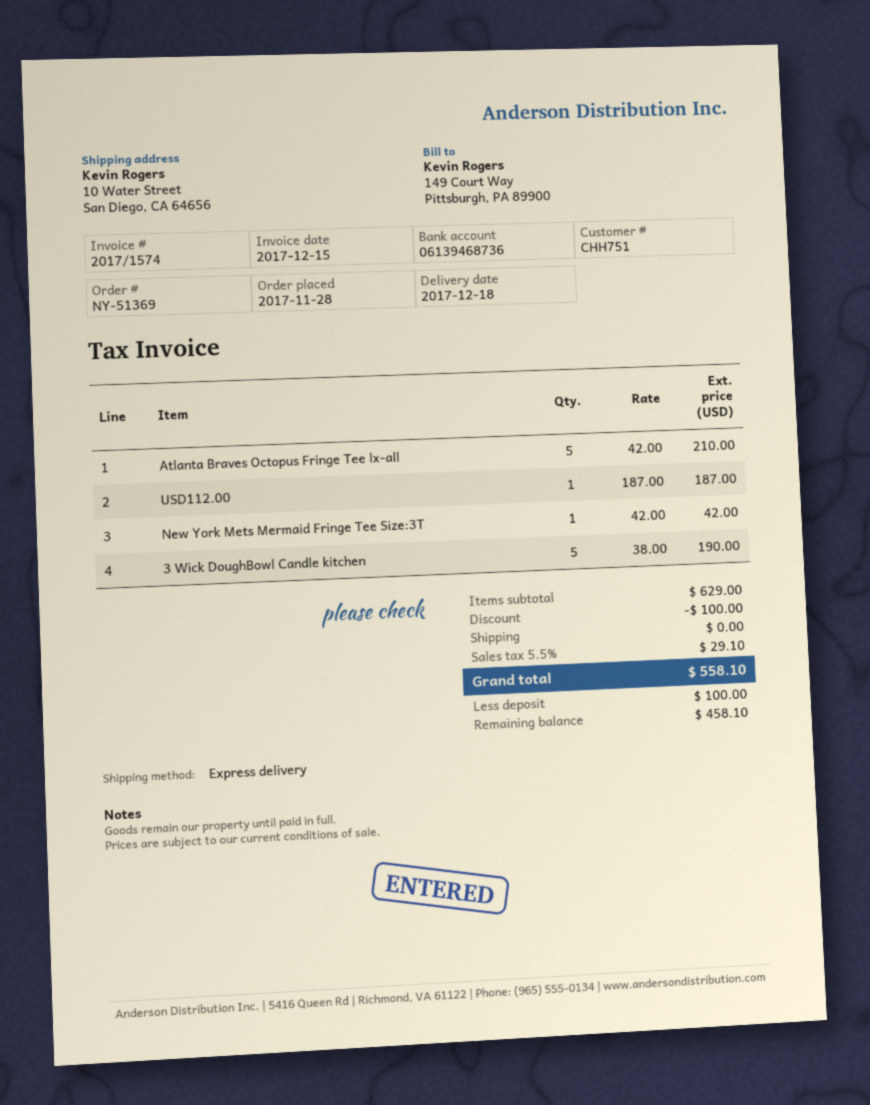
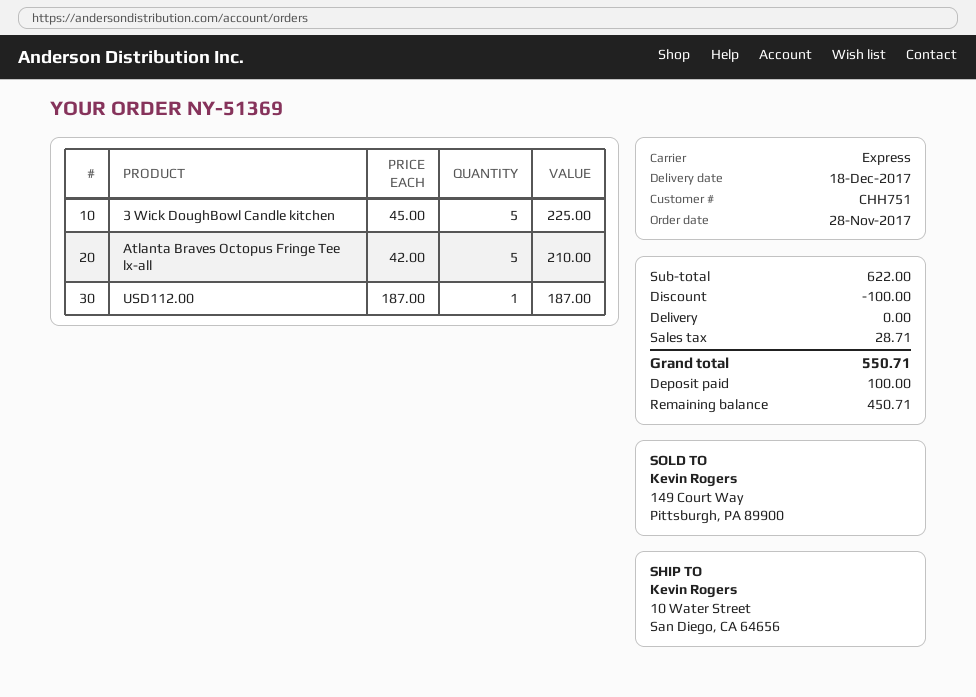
New York Mets Mermaid Fringe Tee Size:3T: 1 x 42.00 = 42.00 -> none
3 Wick DoughBowl Candle kitchen: 5 x 38.00 = 190.00 -> 5 x 45.00 = 225.00
subtotal: 629.00 -> 622.00
tax: 29.10 -> 28.71
total: 558.10 -> 550.71
balance: 458.10 -> 450.71

